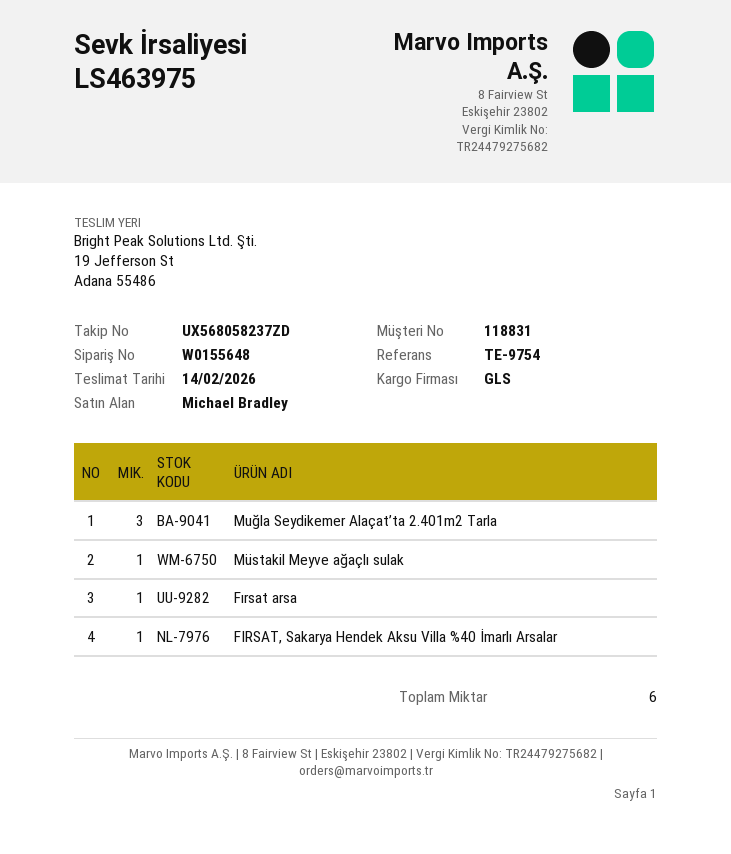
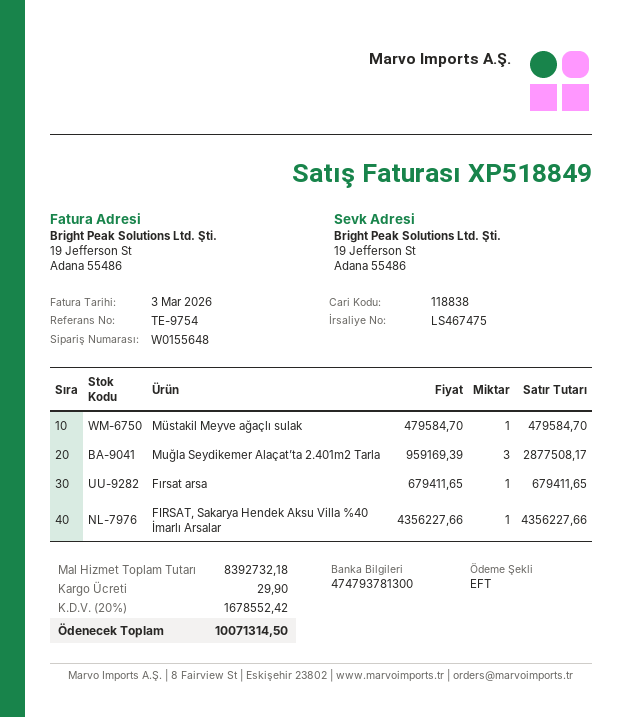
delivery note number: LS463975 -> LS467475
customer number: 118831 -> 118838

